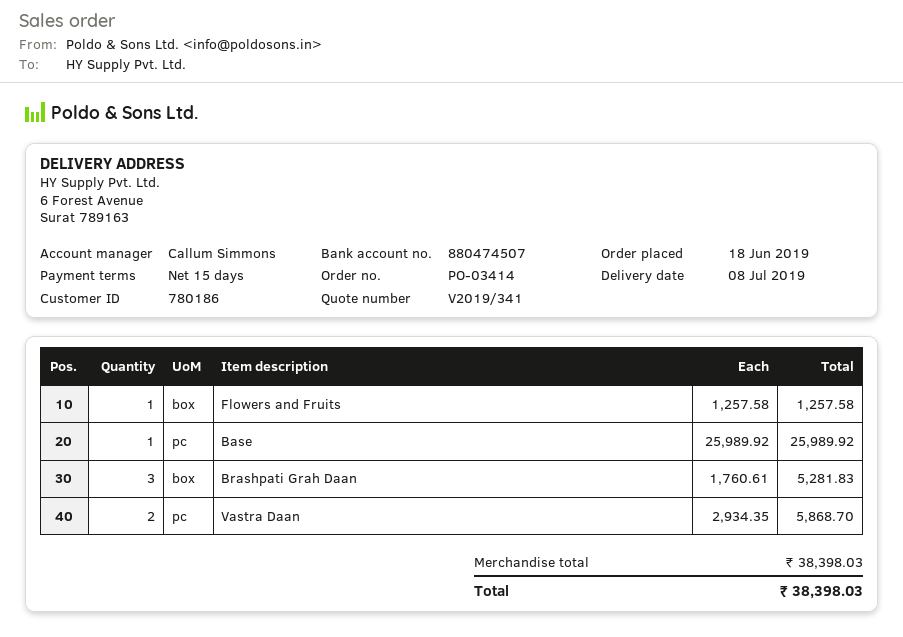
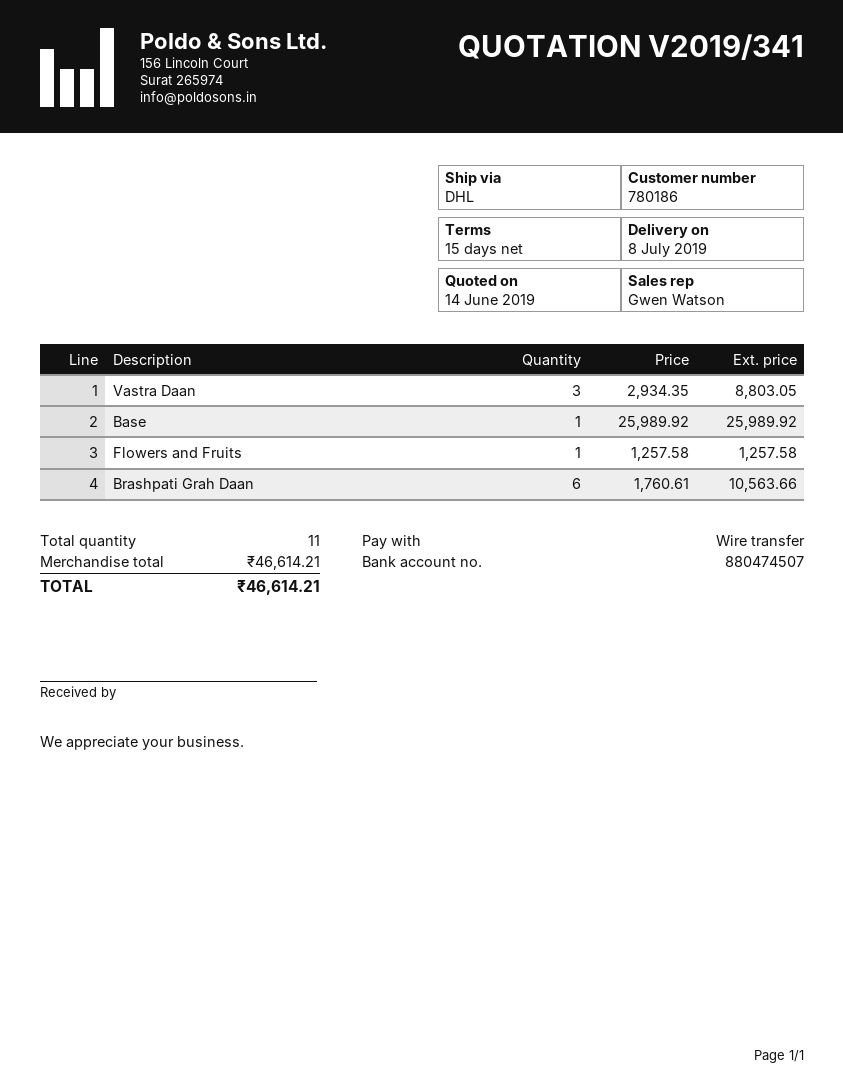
sales rep: Callum Simmons -> Gwen Watson
Brashpati Grah Daan: 3 x 1760.61 = 5281.83 -> 6 x 1760.61 = 10563.66
Vastra Daan: 2 x 2934.35 = 5868.70 -> 3 x 2934.35 = 8803.05
subtotal: 38398.03 -> 46614.21
total: 38398.03 -> 46614.21

